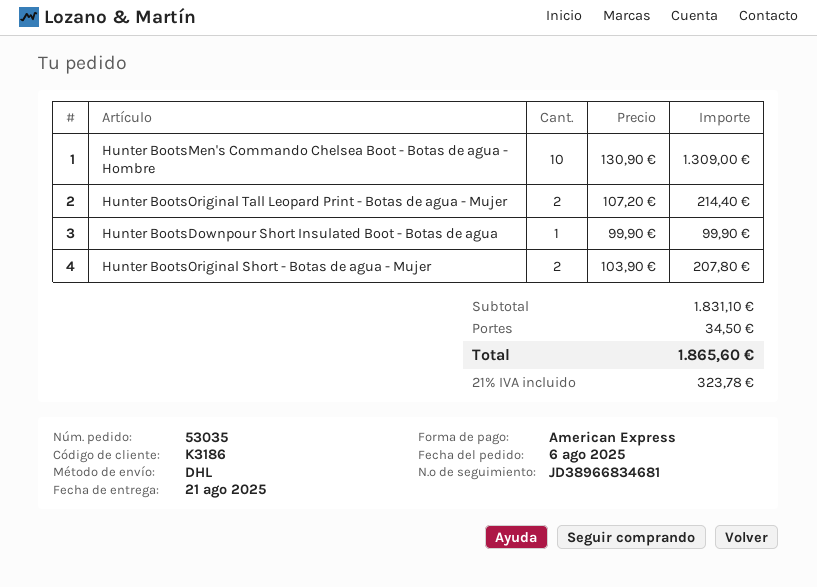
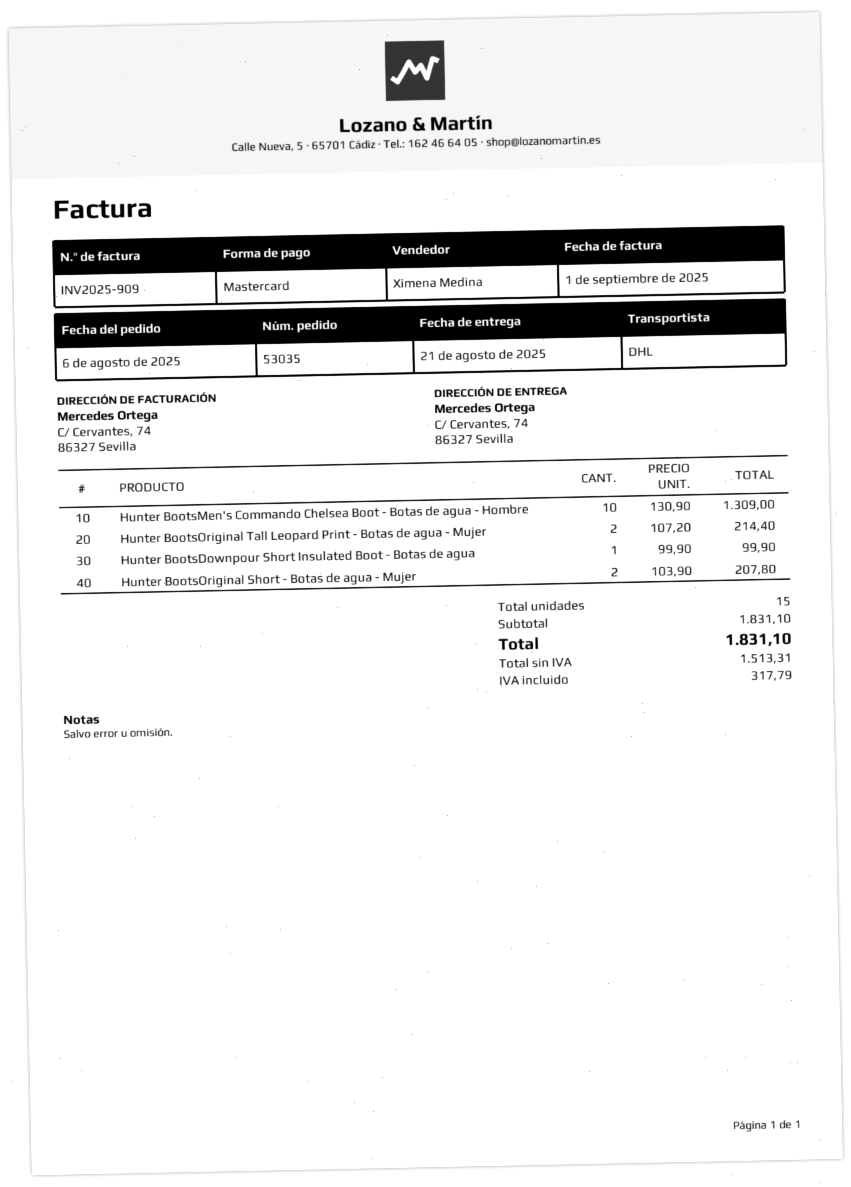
payment method: American Express -> Mastercard
shipping: 34.50 -> none
tax: 323.78 -> 317.79
total: 1865.60 -> 1831.10

